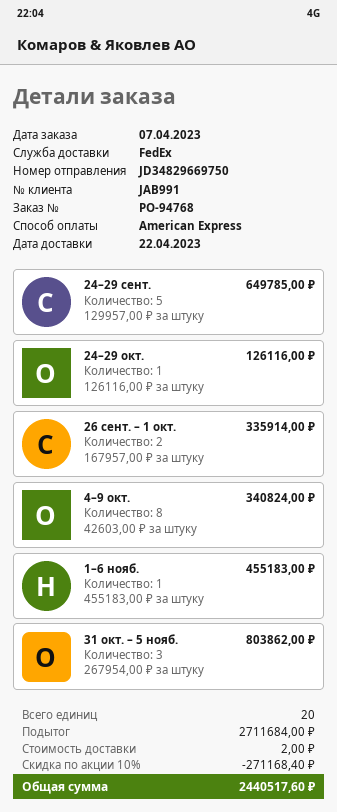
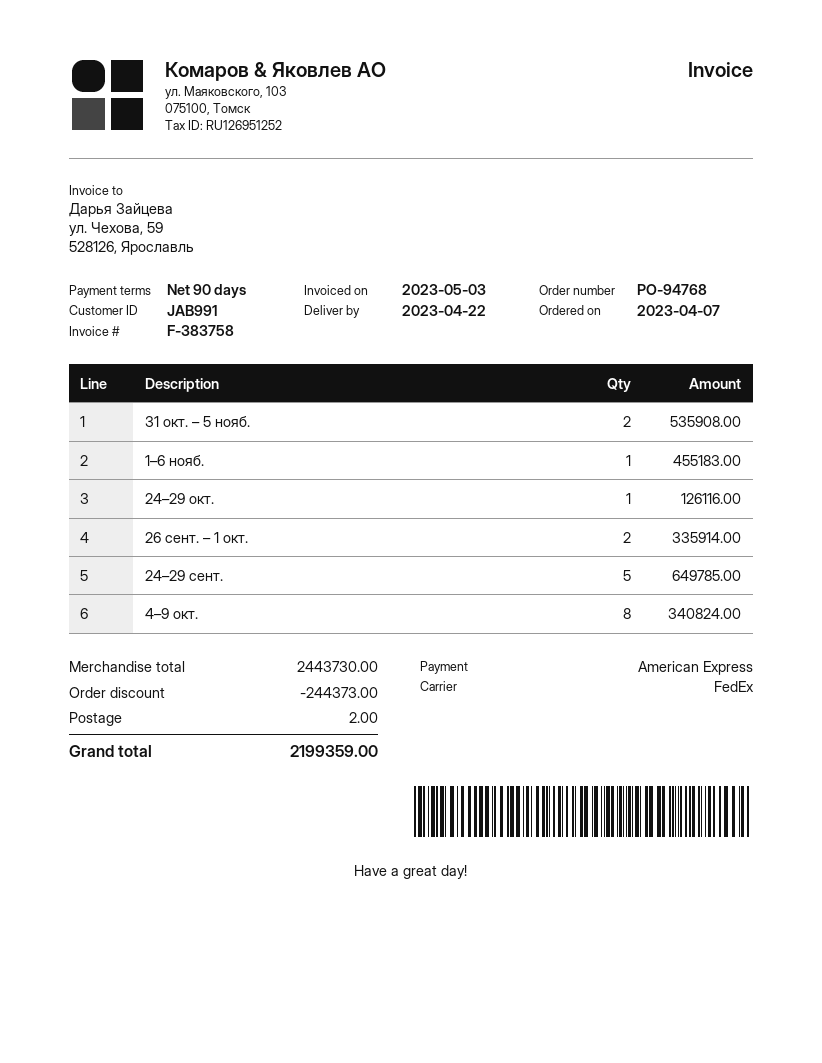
31 окт. – 5 нояб.: 3 for 803862.00 -> 2 for 535908.00
subtotal: 2711684.00 -> 2443730.00
discount: 271168.40 -> 244373.00
total: 2440517.60 -> 2199359.00

